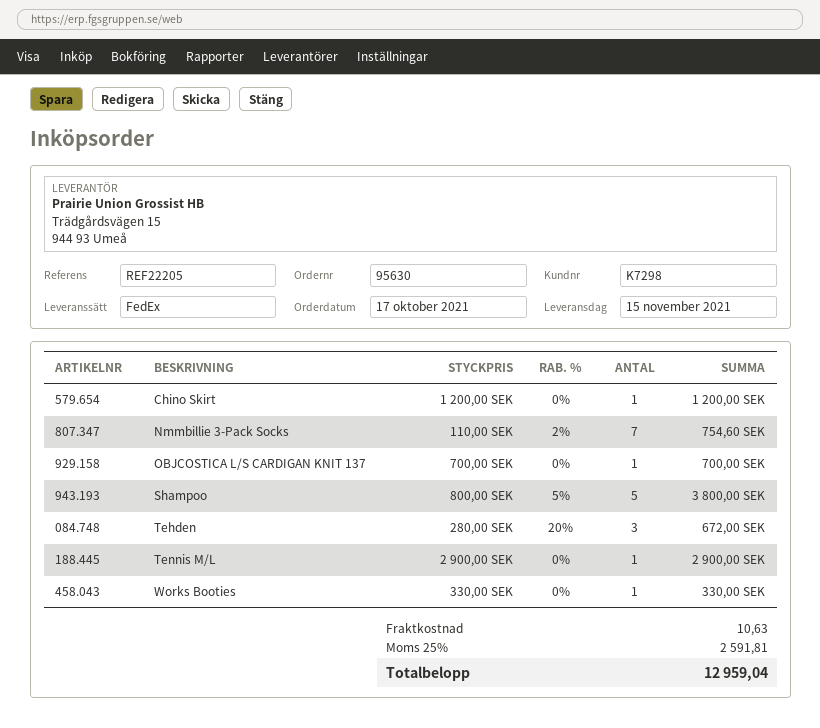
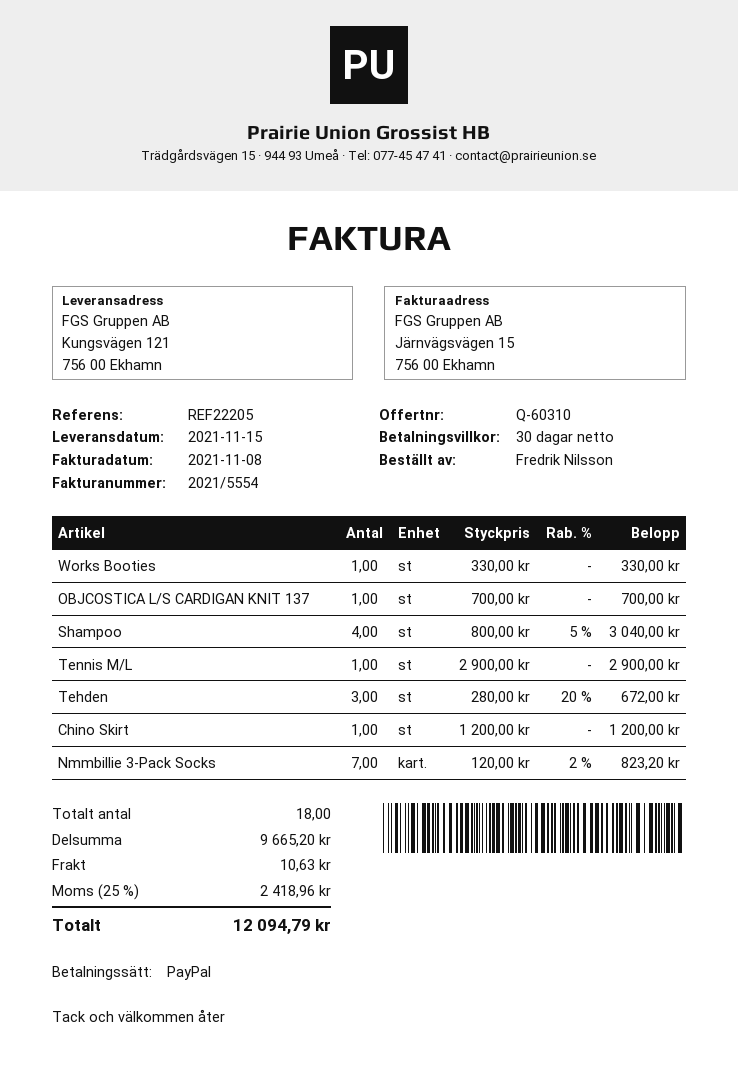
Nmmbillie 3-Pack Socks: 7 x 110.00 - 2% = 754.60 -> 7 x 120.00 - 2% = 823.20
Shampoo: 5 x 800.00 - 5% = 3800.00 -> 4 x 800.00 - 5% = 3040.00
tax: 25% = 2591.81 -> 25% = 2418.96
total: 12959.04 -> 12094.79

